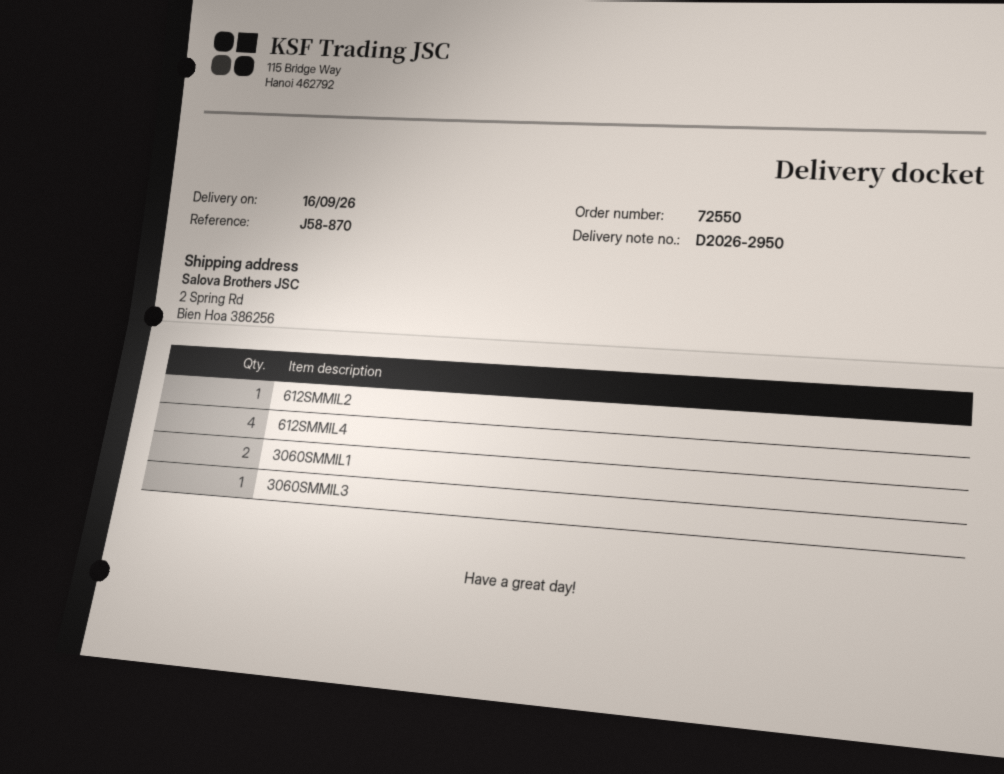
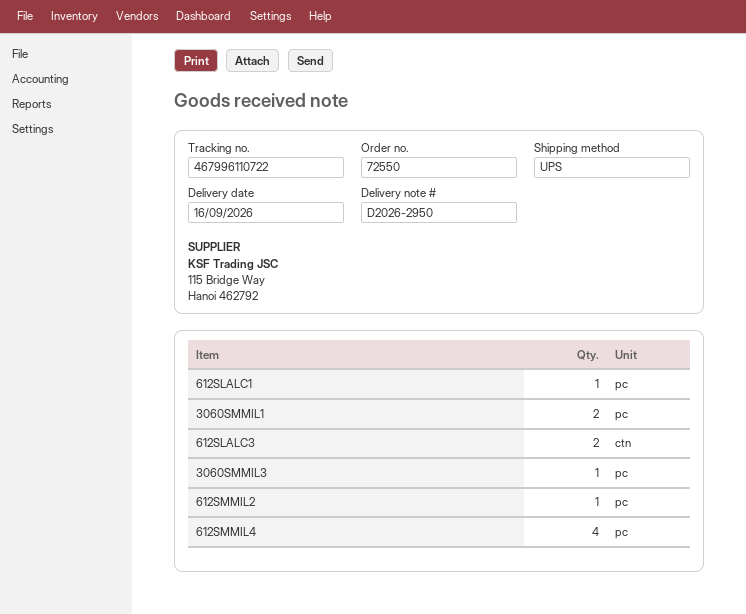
612SLALC1: none -> 1
612SLALC3: none -> 2

